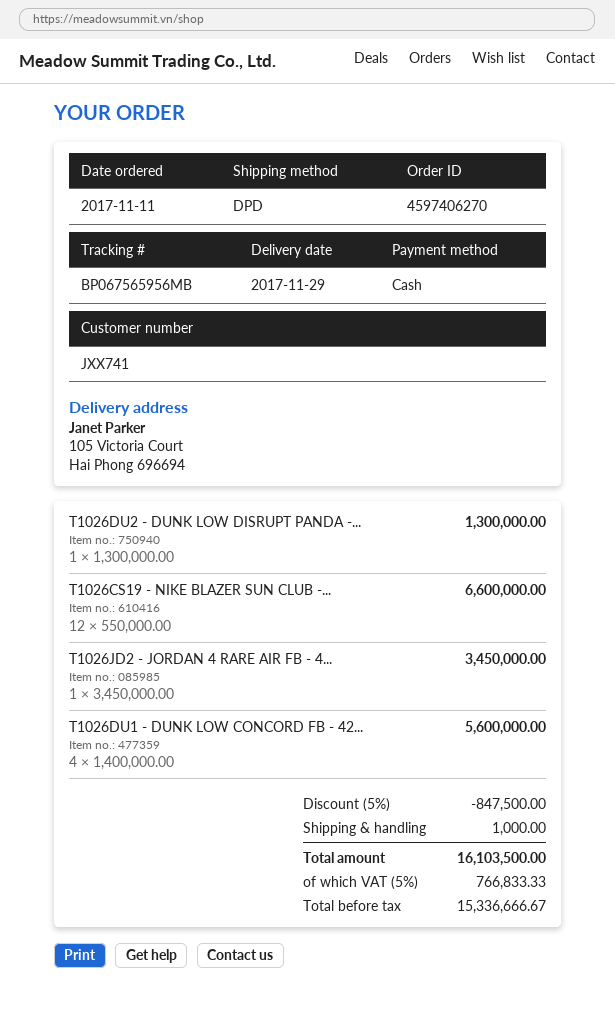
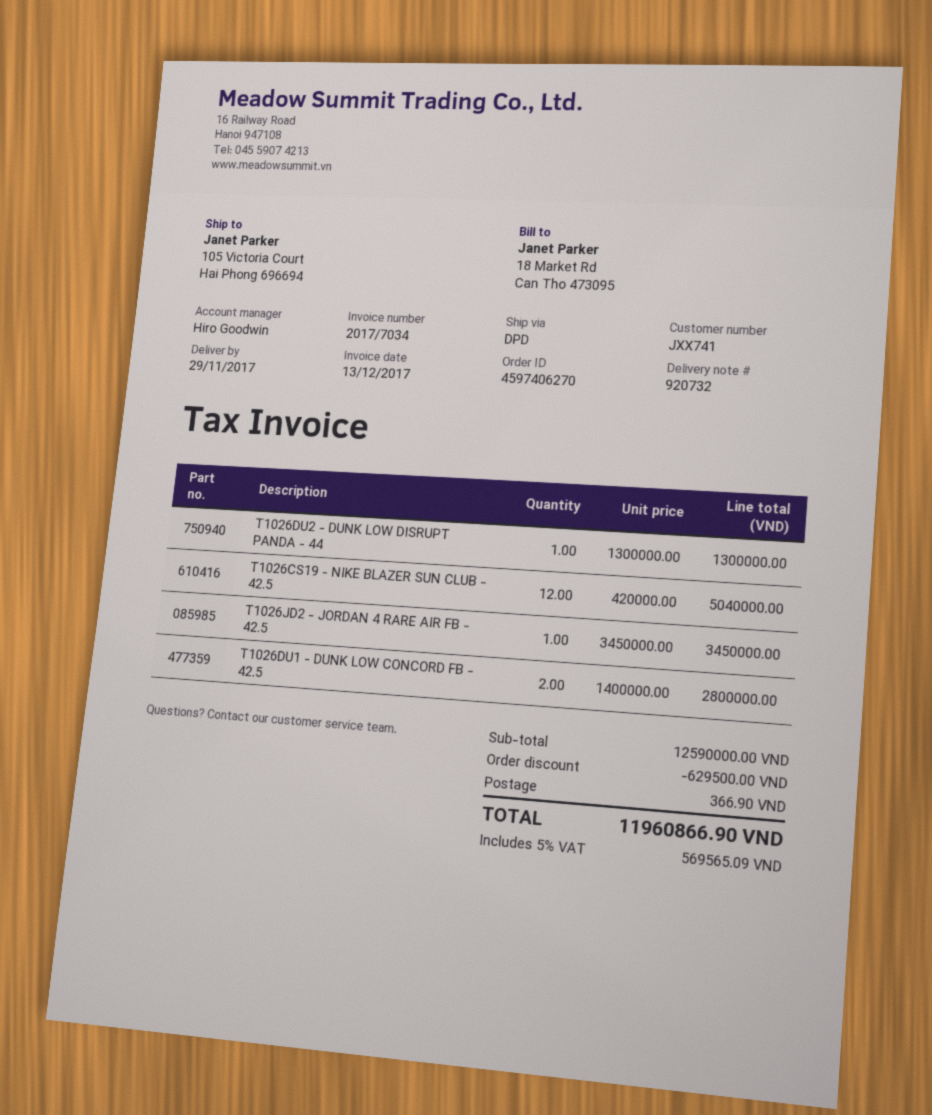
T1026CS19 - NIKE BLAZER SUN CLUB -...: 12 x 550000.00 = 6600000.00 -> 12 x 420000.00 = 5040000.00
T1026DU1 - DUNK LOW CONCORD FB - 42...: 4 x 1400000.00 = 5600000.00 -> 2 x 1400000.00 = 2800000.00
discount: 847500.00 -> 629500.00
shipping: 1000.00 -> 366.90
tax: 5% = 766833.33 -> 5% = 569565.09
total: 16103500.00 -> 11960866.90

